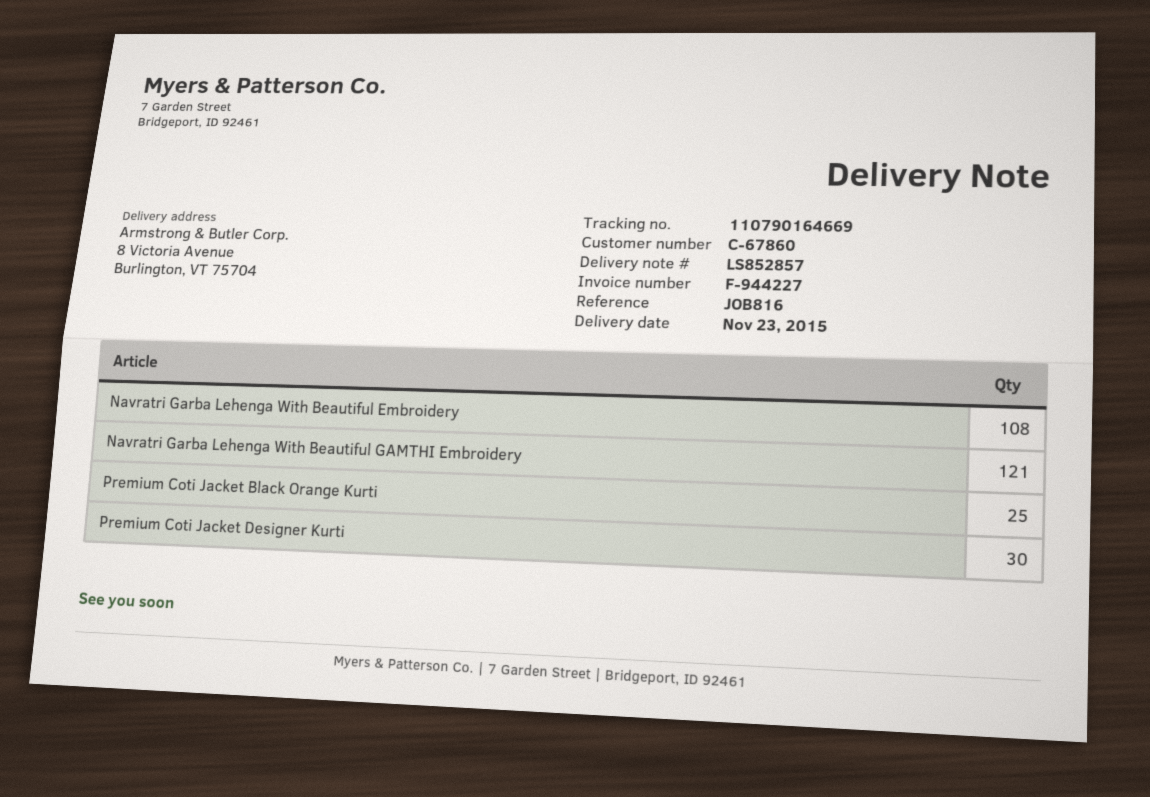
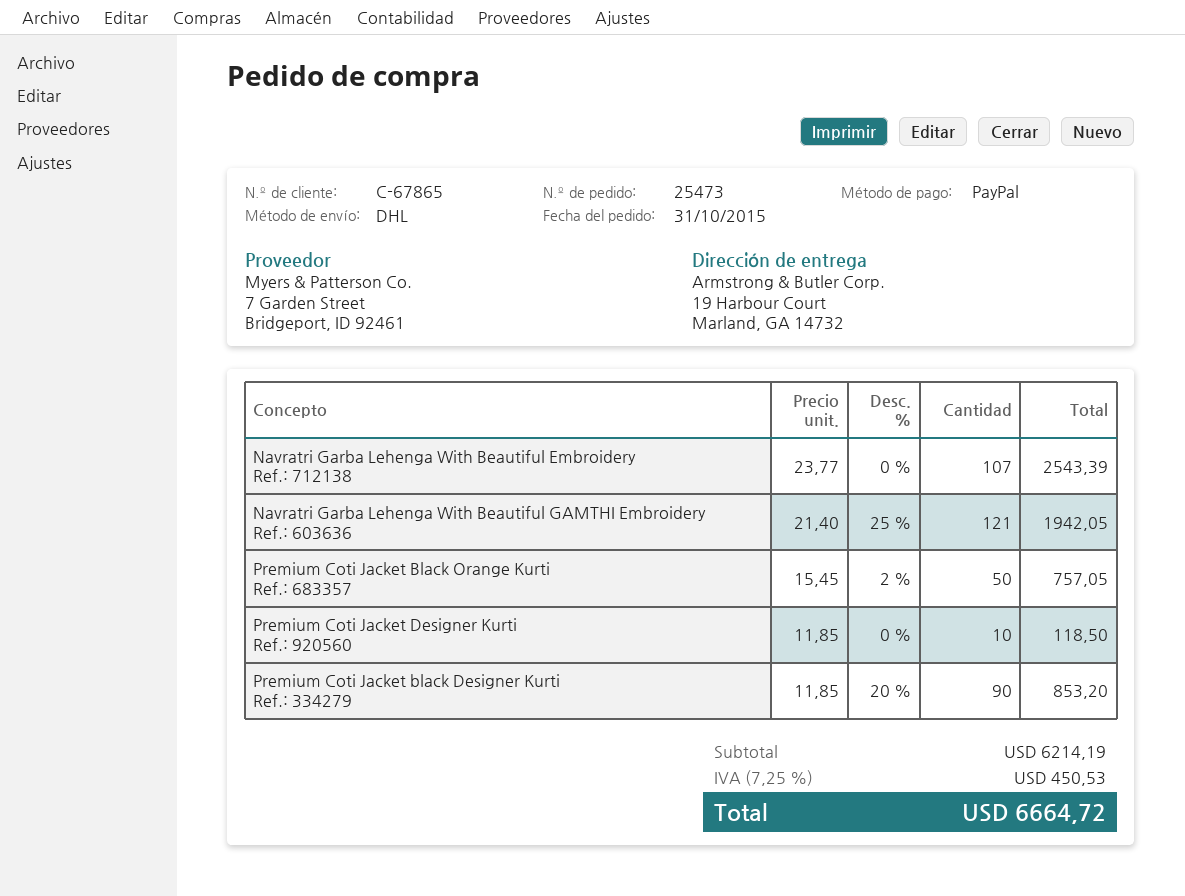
customer number: C-67860 -> C-67865
ship to: 8 Victoria Avenue, Burlington, VT 75704 -> 19 Harbour Court, Marland, GA 14732
Navratri Garba Lehenga With Beautiful Embroidery: 108 -> 107
Premium Coti Jacket Black Orange Kurti: 25 -> 50
Premium Coti Jacket Designer Kurti: 30 -> 10
Premium Coti Jacket black Designer Kurti: none -> 90

